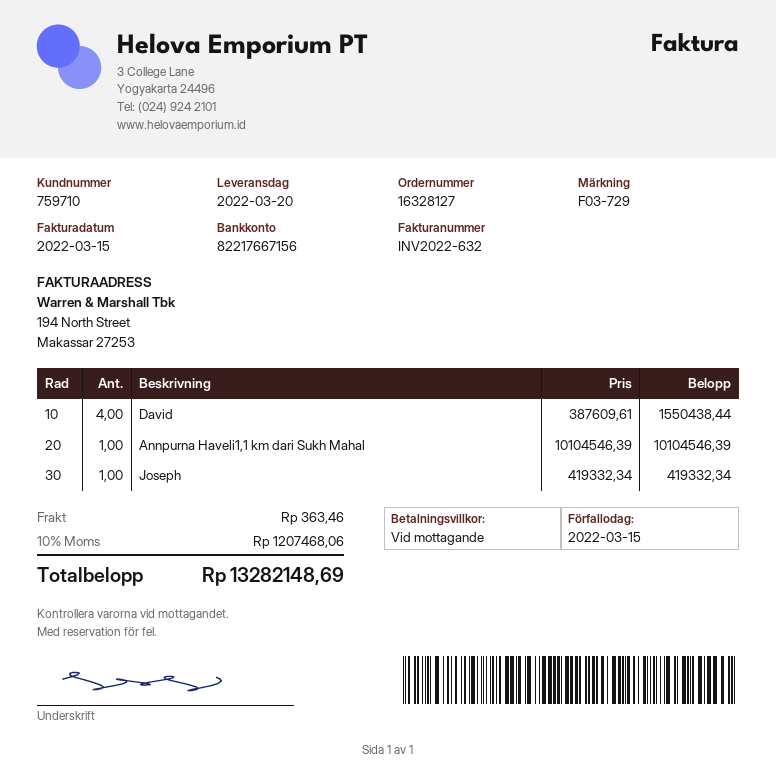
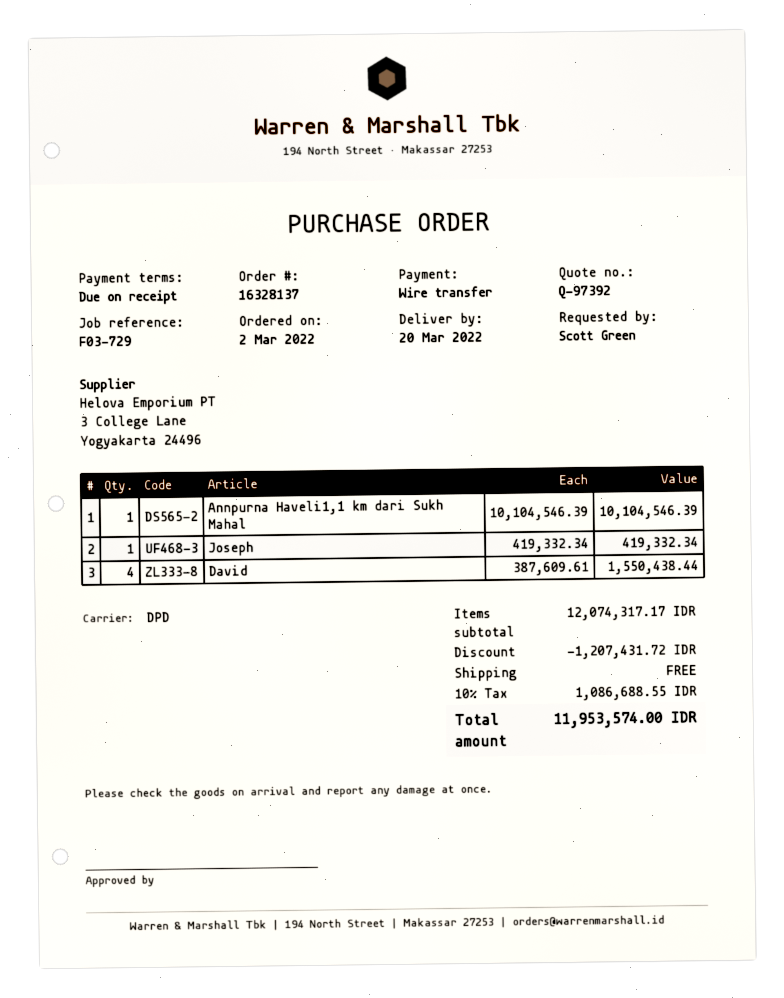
order number: 16328127 -> 16328137
discount: none -> 1207431.72
shipping: 363.46 -> 0.00
tax: 10% = 1207468.06 -> 10% = 1086688.55
total: 13282148.69 -> 11953574.00

